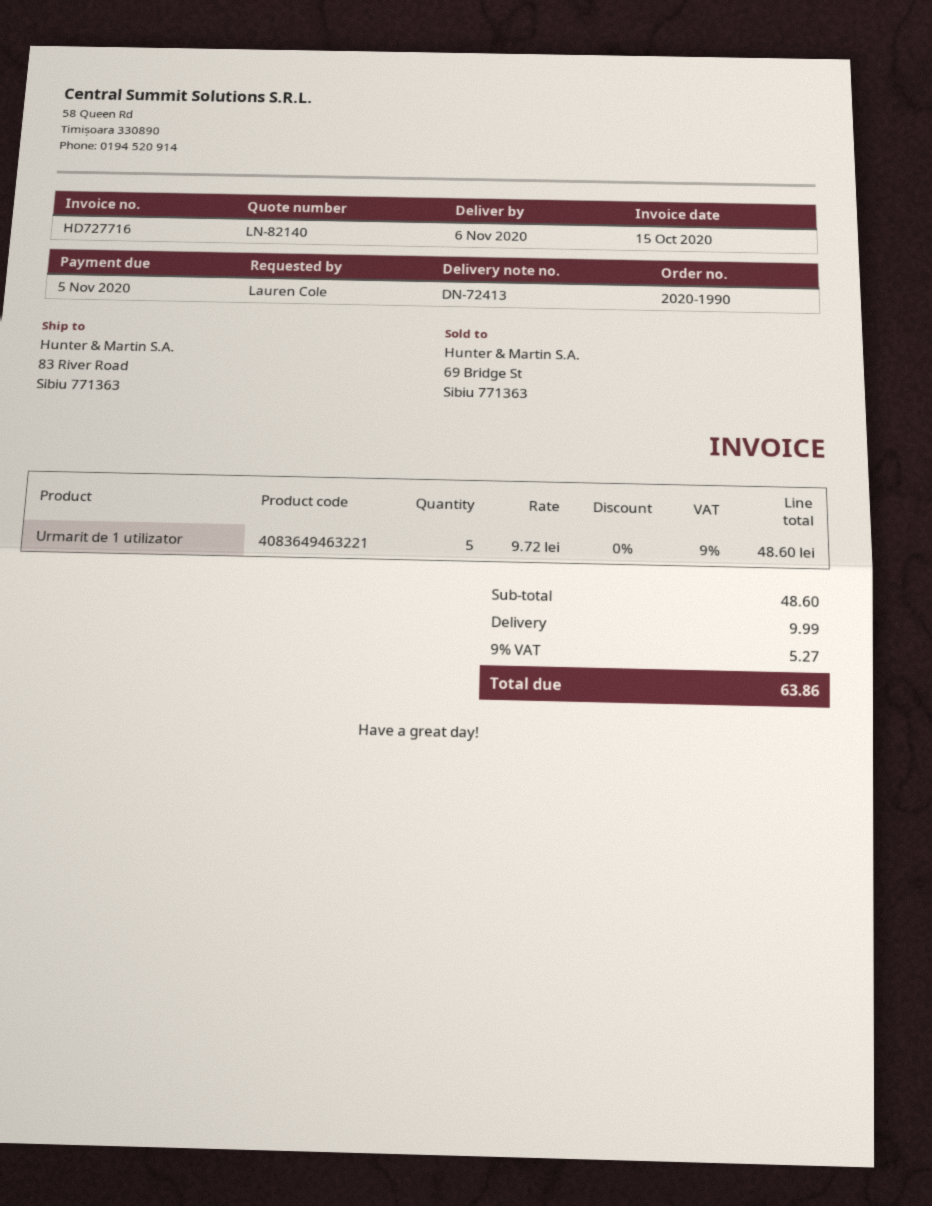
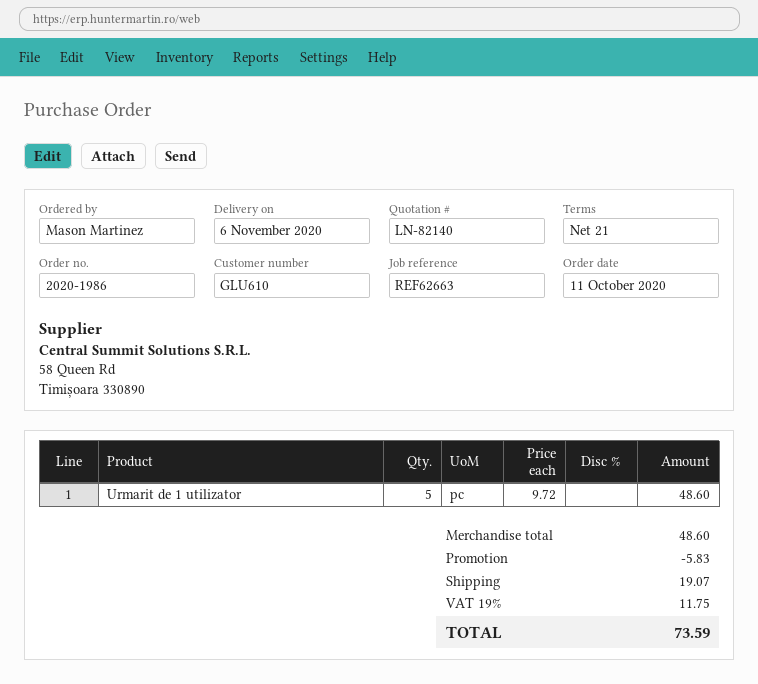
order number: 2020-1990 -> 2020-1986
ordered by: Lauren Cole -> Mason Martinez
discount: none -> 5.83
shipping: 9.99 -> 19.07
tax: 9% = 5.27 -> 19% = 11.75
total: 63.86 -> 73.59

